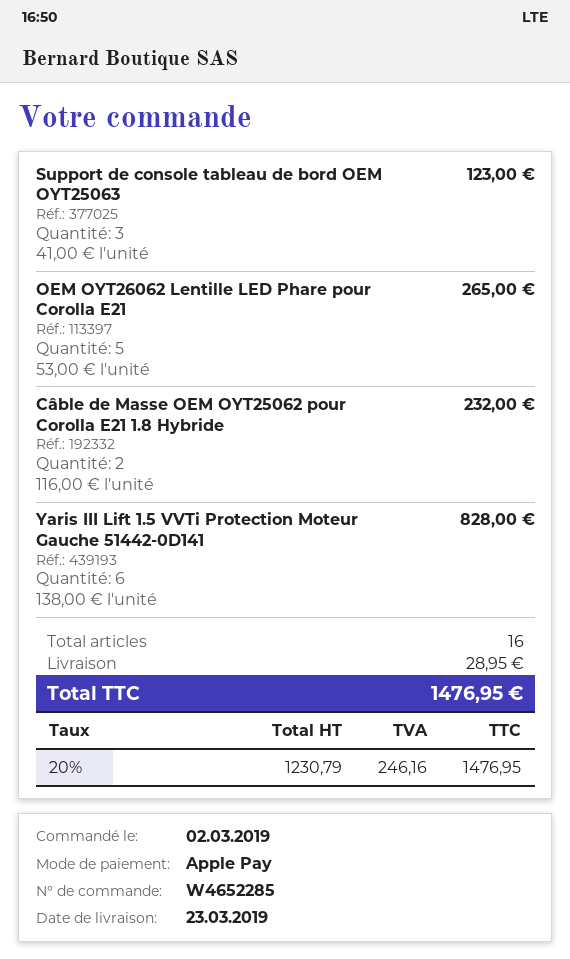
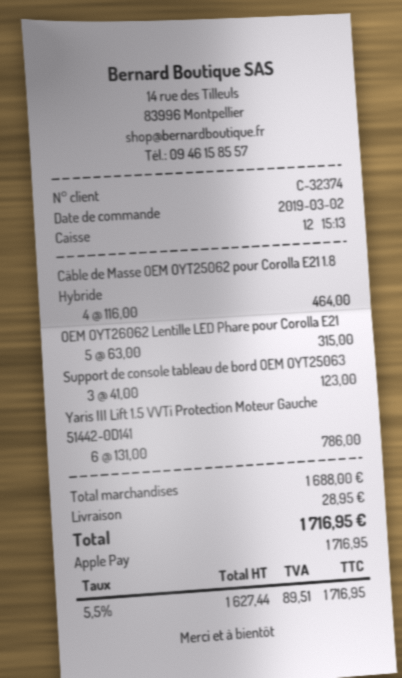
OEM OYT26062 Lentille LED Phare pour Corolla E21: 5 x 53.00 = 265.00 -> 5 x 63.00 = 315.00
Câble de Masse OEM OYT25062 pour Corolla E21 1.8 Hybride: 2 x 116.00 = 232.00 -> 4 x 116.00 = 464.00
Yaris III Lift 1.5 VVTi Protection Moteur Gauche 51442-0D141: 6 x 138.00 = 828.00 -> 6 x 131.00 = 786.00
net: 1230.79 -> 1627.44
tax: 20% = 246.16 -> 5.5% = 89.51
total: 1476.95 -> 1716.95

